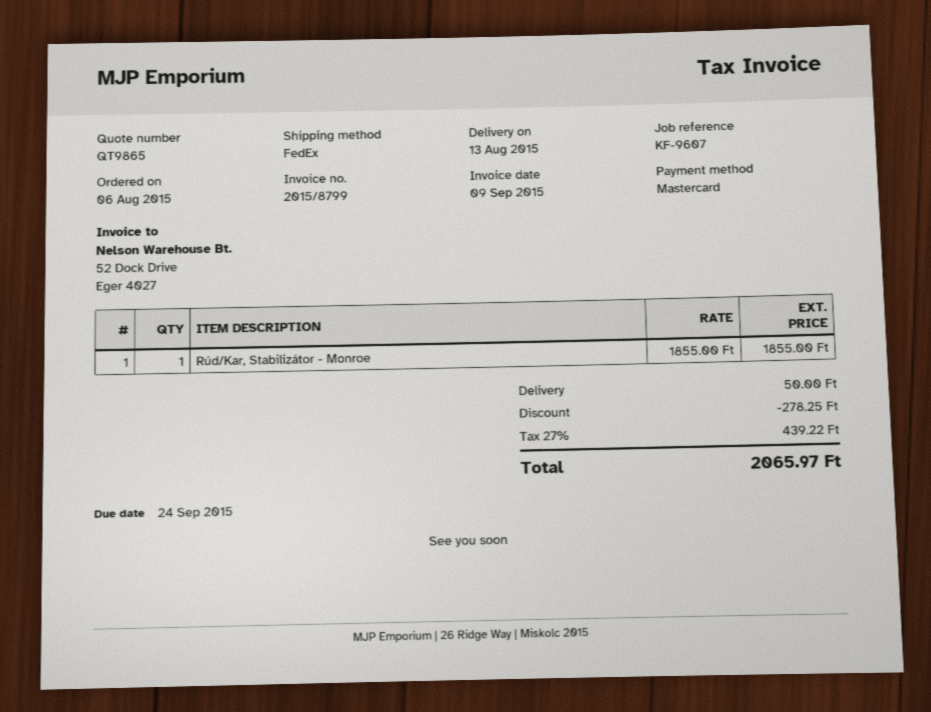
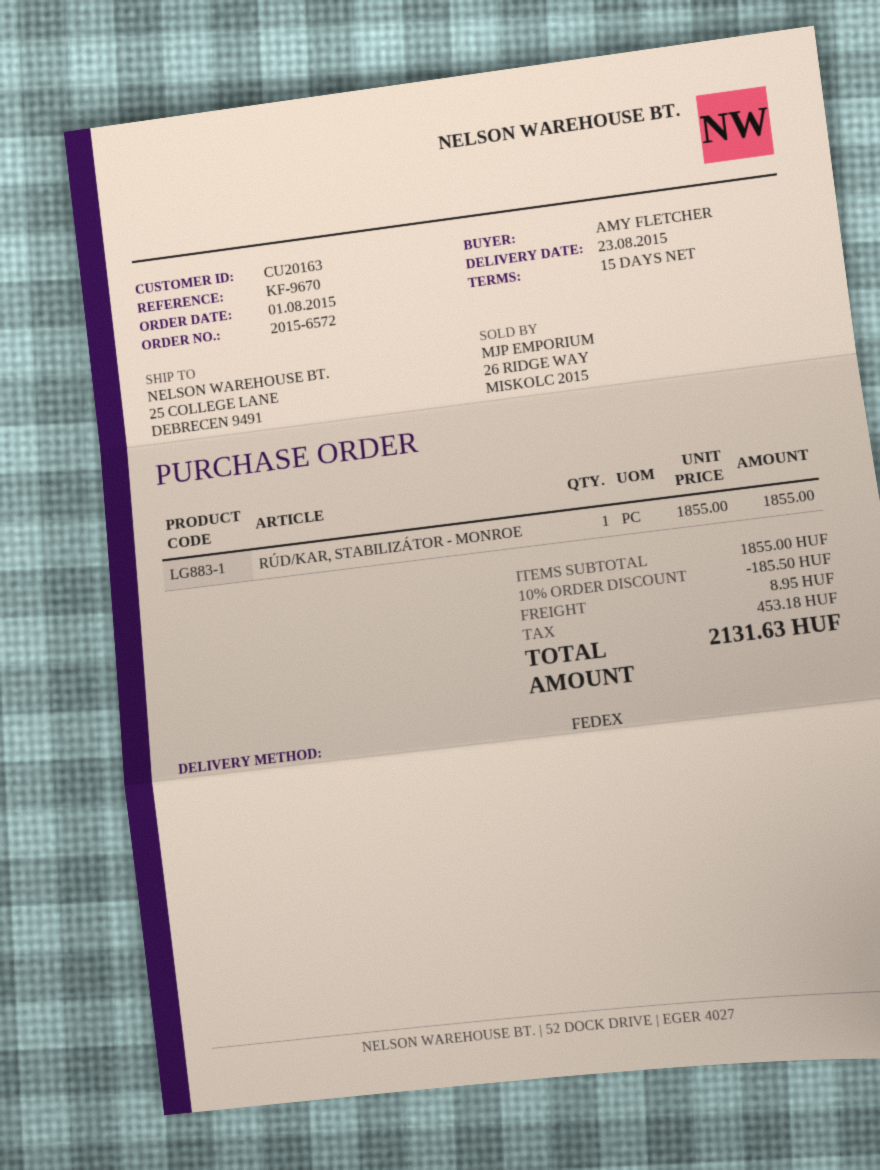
order date: 2015-08-06 -> 2015-08-01
delivery date: 2015-08-13 -> 2015-08-23
reference: KF-9607 -> KF-9670
discount: 278.25 -> 185.50
shipping: 50.00 -> 8.95
tax: 439.22 -> 453.18
total: 2065.97 -> 2131.63

